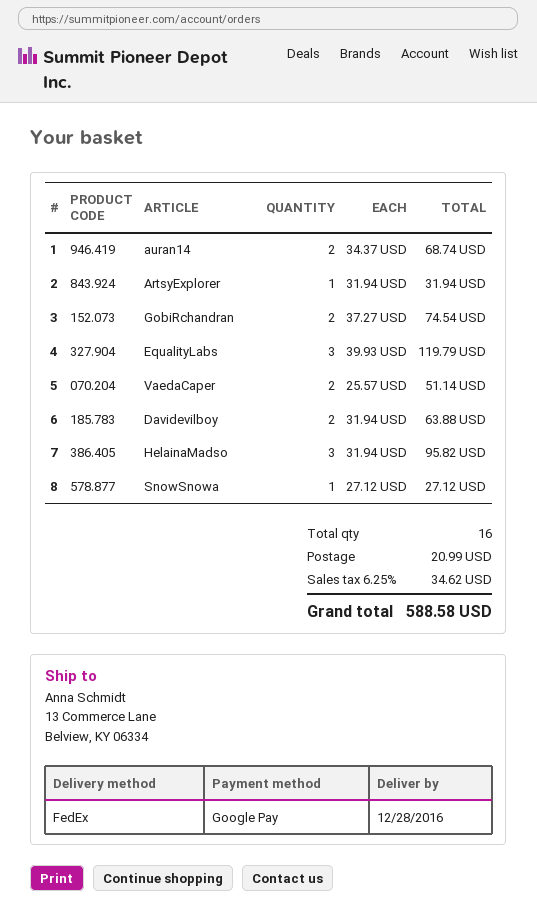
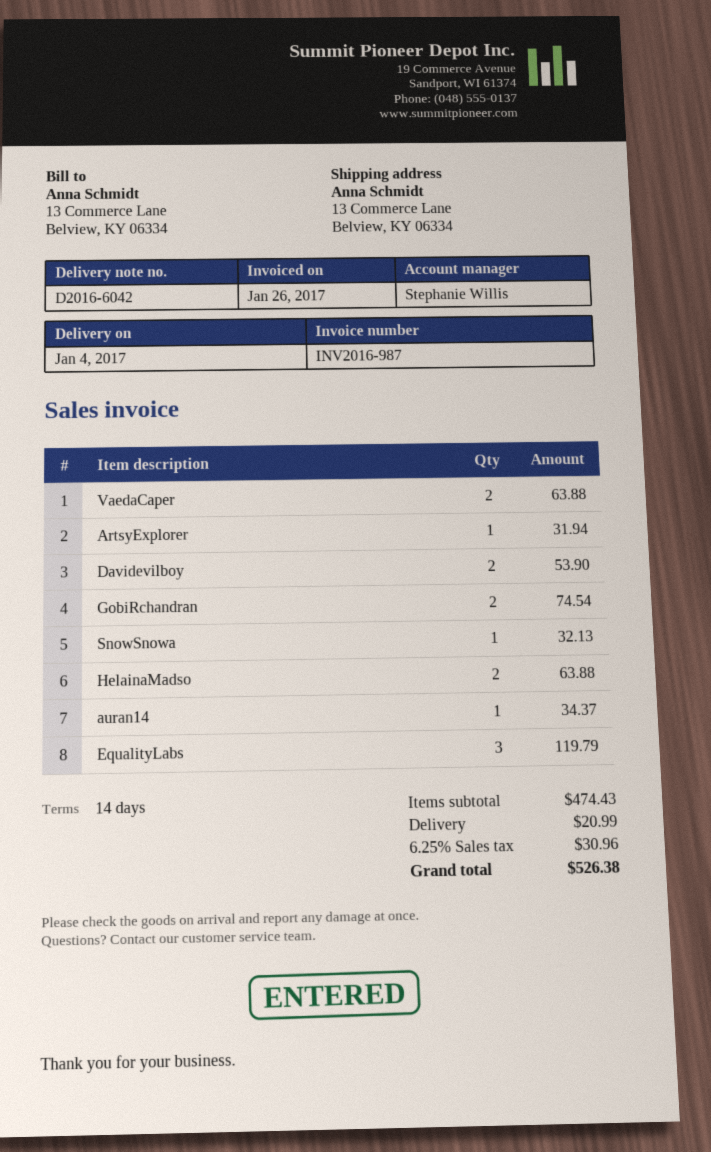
delivery date: 2016-12-28 -> 2017-01-04
auran14: 2 for 68.74 -> 1 for 34.37
VaedaCaper: 2 for 51.14 -> 2 for 63.88
Davidevilboy: 2 for 63.88 -> 2 for 53.90
HelainaMadso: 3 for 95.82 -> 2 for 63.88
SnowSnowa: 1 for 27.12 -> 1 for 32.13
tax: 6.25% = 34.62 -> 6.25% = 30.96
total: 588.58 -> 526.38

